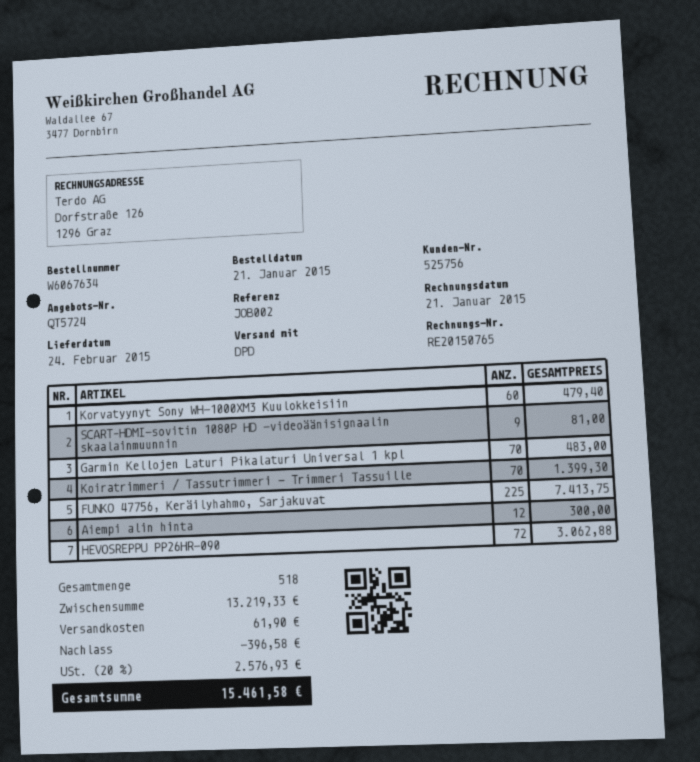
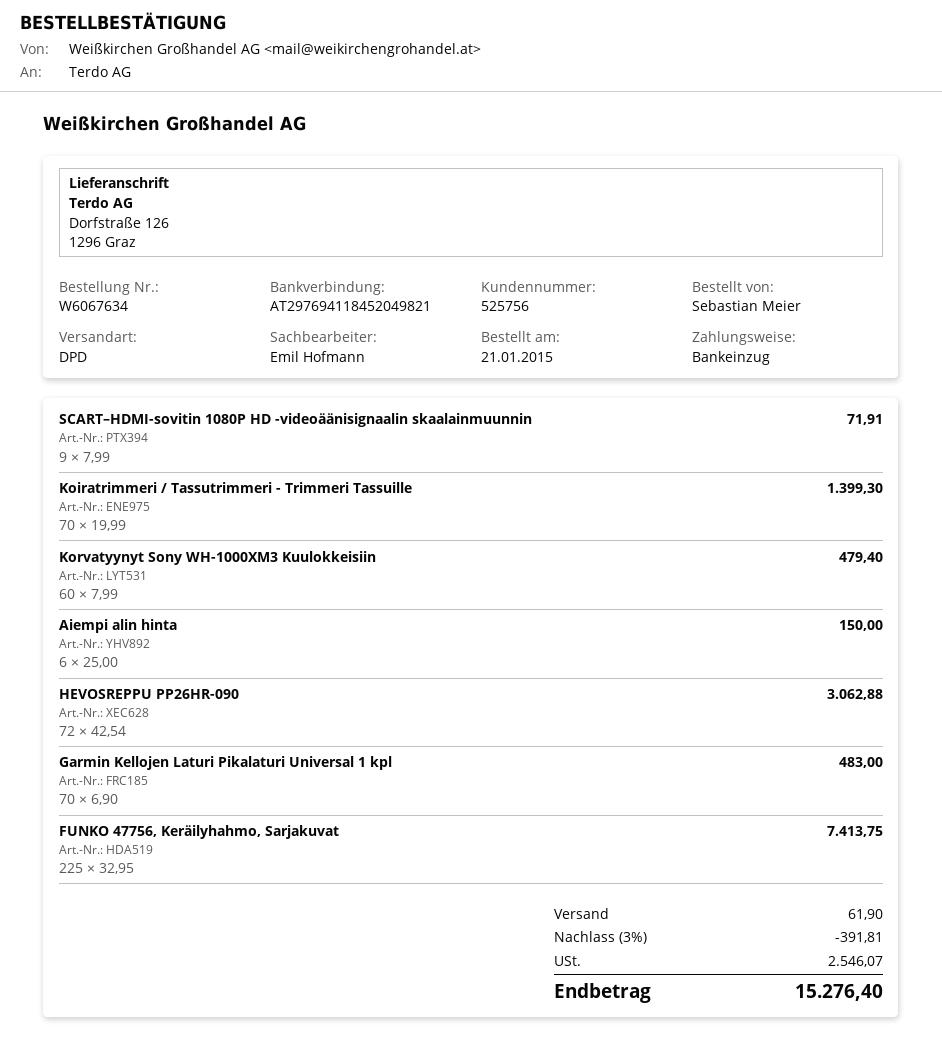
SCART–HDMI-sovitin 1080P HD -videoäänisignaalin skaalainmuunnin: 9 for 81.00 -> 9 for 71.91
Aiempi alin hinta: 12 for 300.00 -> 6 for 150.00
discount: 396.58 -> 391.81
tax: 2576.93 -> 2546.07
total: 15461.58 -> 15276.40

